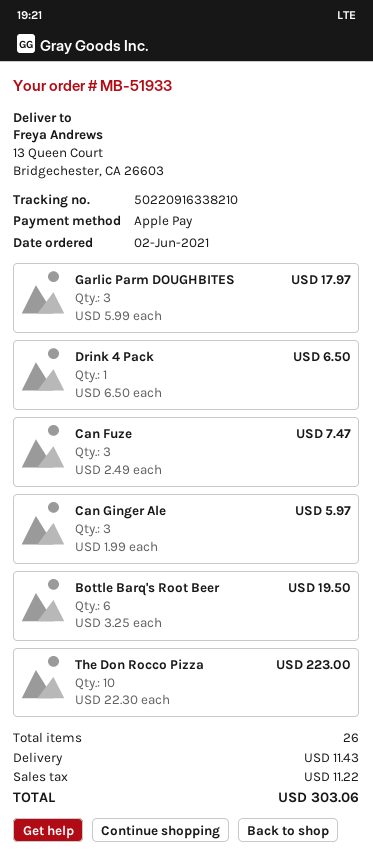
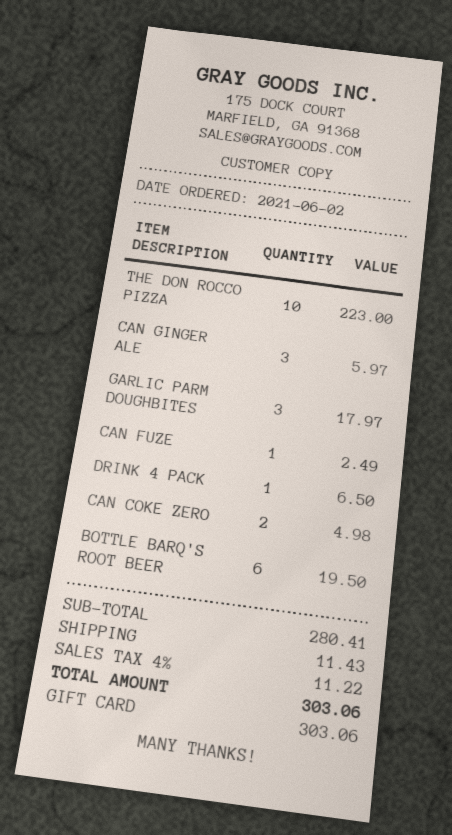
payment method: Apple Pay -> gift card
Can Fuze: 3 for 7.47 -> 1 for 2.49
CAN COKE ZERO: none -> 2 for 4.98

